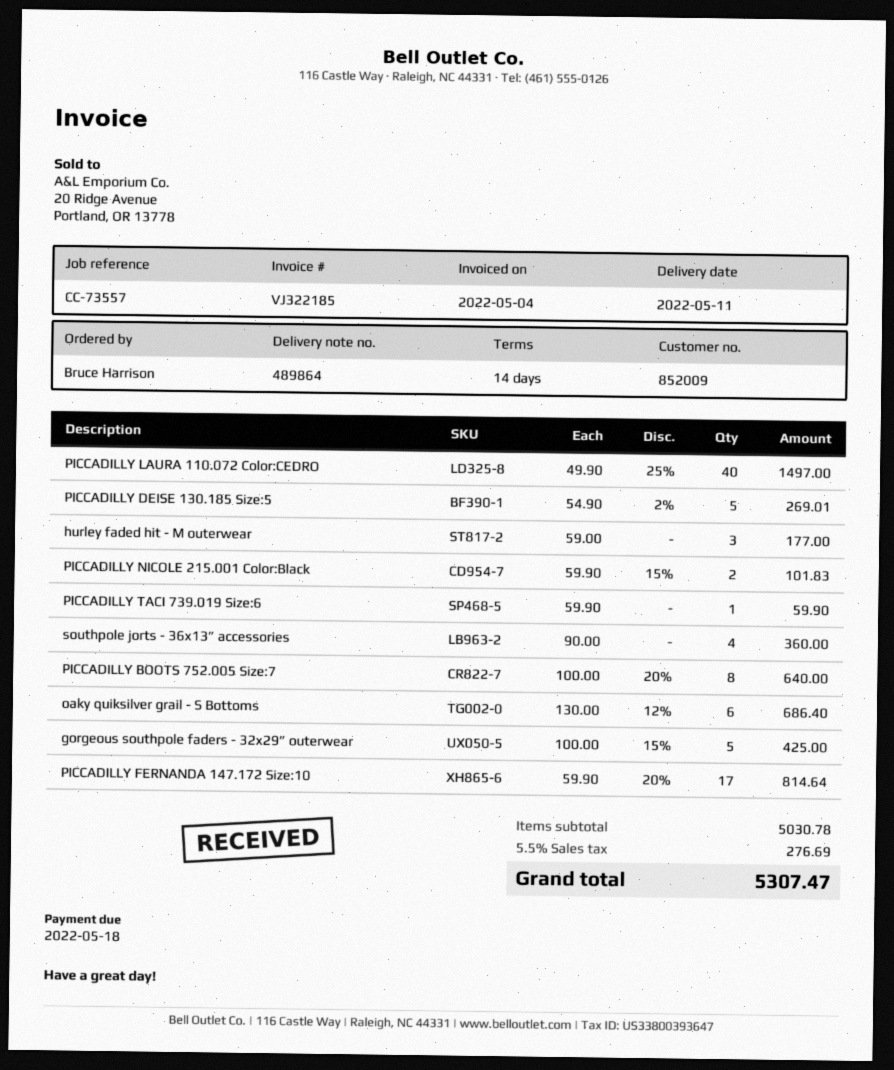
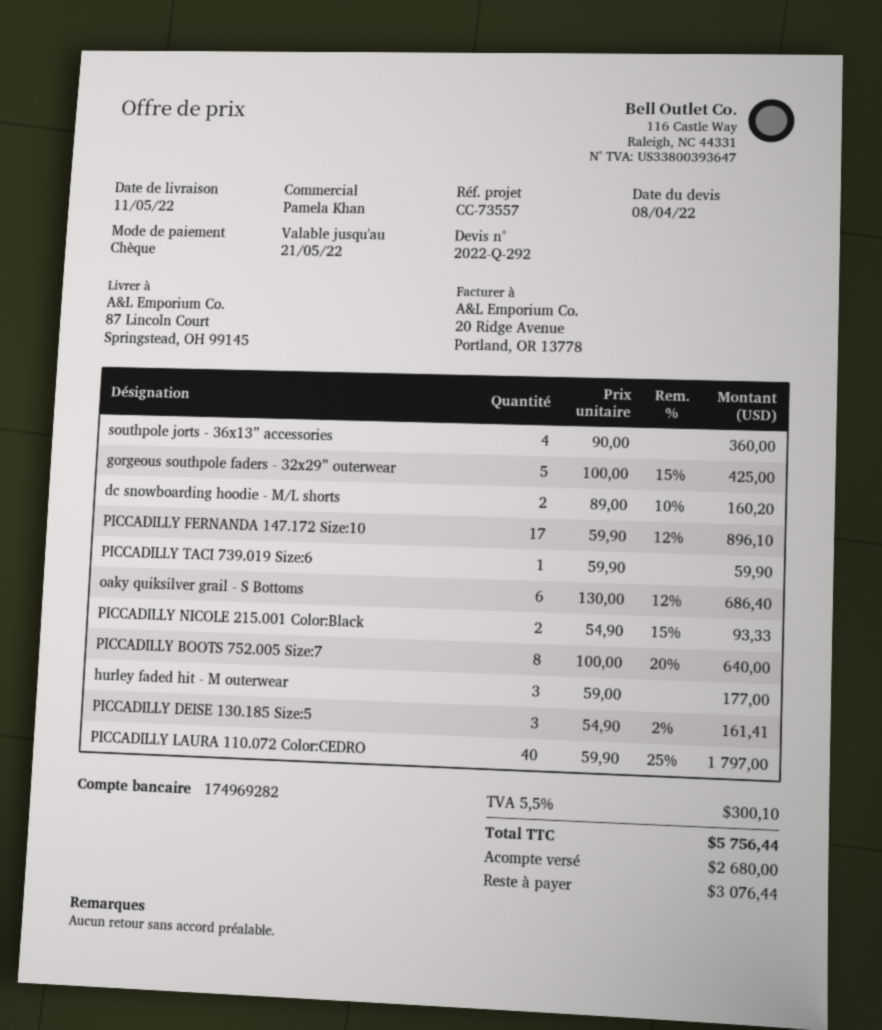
PICCADILLY LAURA 110.072 Color:CEDRO: 40 x 49.90 - 25% = 1497.00 -> 40 x 59.90 - 25% = 1797.00
PICCADILLY DEISE 130.185 Size:5: 5 x 54.90 - 2% = 269.01 -> 3 x 54.90 - 2% = 161.41
PICCADILLY NICOLE 215.001 Color:Black: 2 x 59.90 - 15% = 101.83 -> 2 x 54.90 - 15% = 93.33
PICCADILLY FERNANDA 147.172 Size:10: 17 x 59.90 - 20% = 814.64 -> 17 x 59.90 - 12% = 896.10
dc snowboarding hoodie - M/L shorts: none -> 2 x 89.00 - 10% = 160.20
tax: 5.5% = 276.69 -> 5.5% = 300.10
total: 5307.47 -> 5756.44

